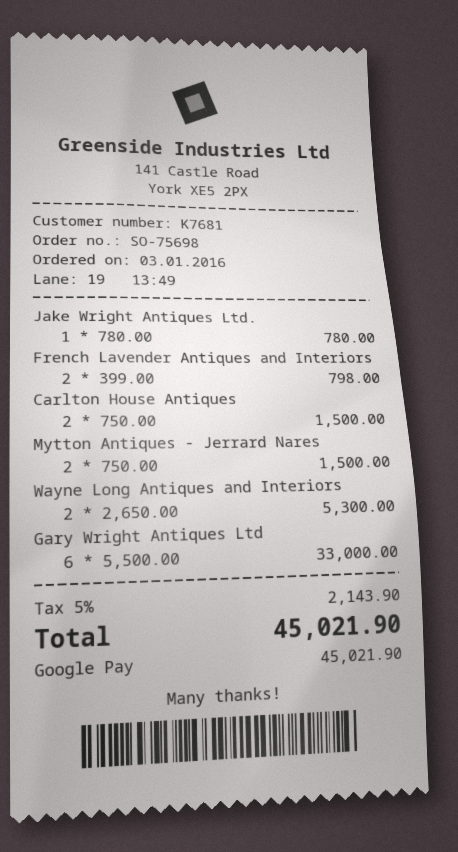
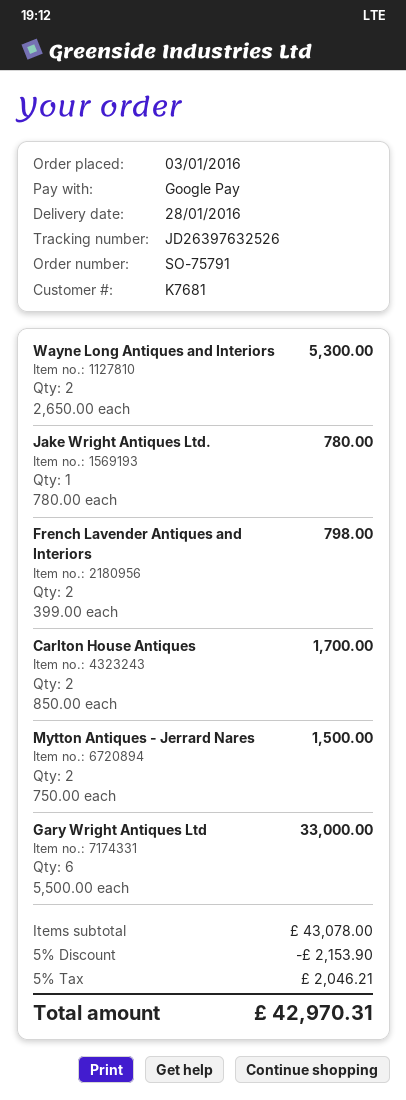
order number: SO-75698 -> SO-75791
Carlton House Antiques: 2 x 750.00 = 1500.00 -> 2 x 850.00 = 1700.00
discount: none -> 5% = 2153.90
tax: 5% = 2143.90 -> 5% = 2046.21
total: 45021.90 -> 42970.31

